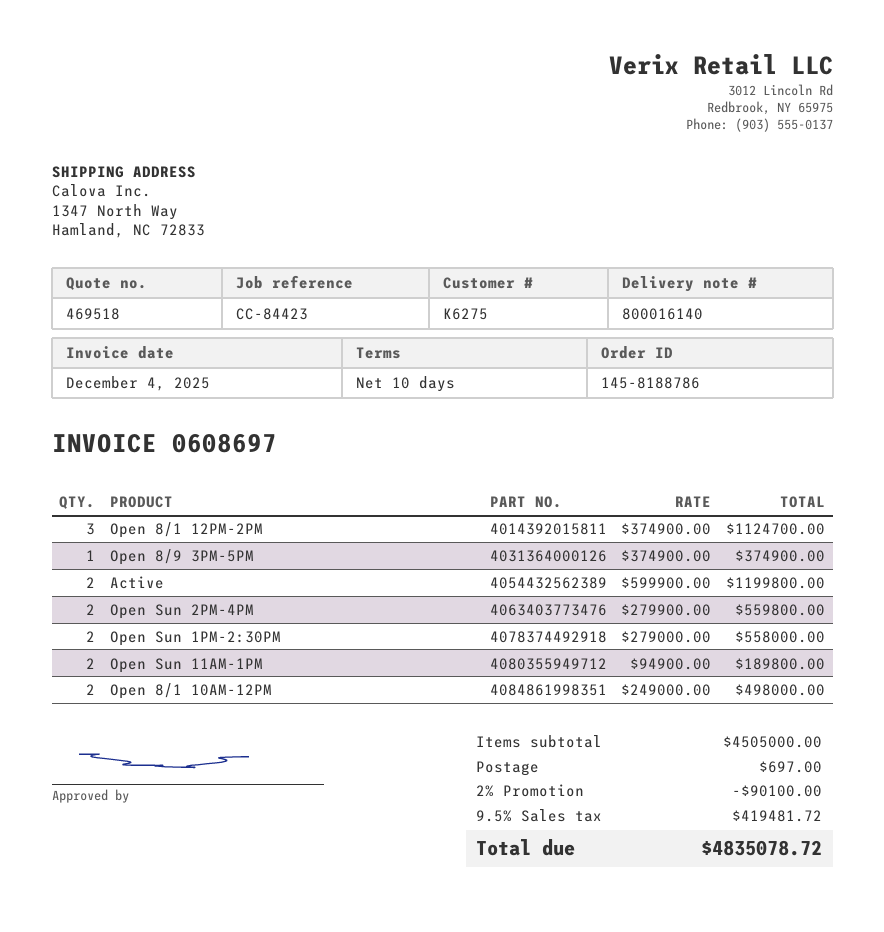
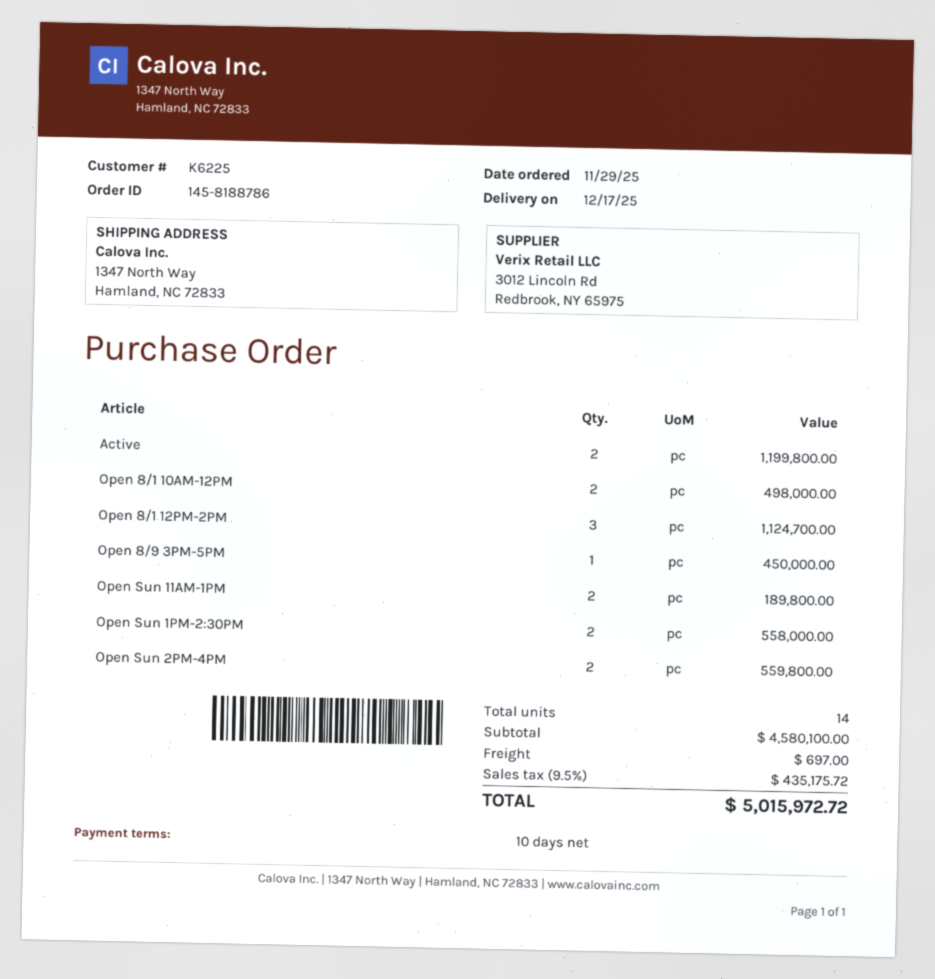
customer number: K6275 -> K6225
Open 8/9 3PM-5PM: 1 for 374900.00 -> 1 for 450000.00
subtotal: 4505000.00 -> 4580100.00
discount: 2% = 90100.00 -> none
tax: 9.5% = 419481.72 -> 9.5% = 435175.72
total: 4835078.72 -> 5015972.72

